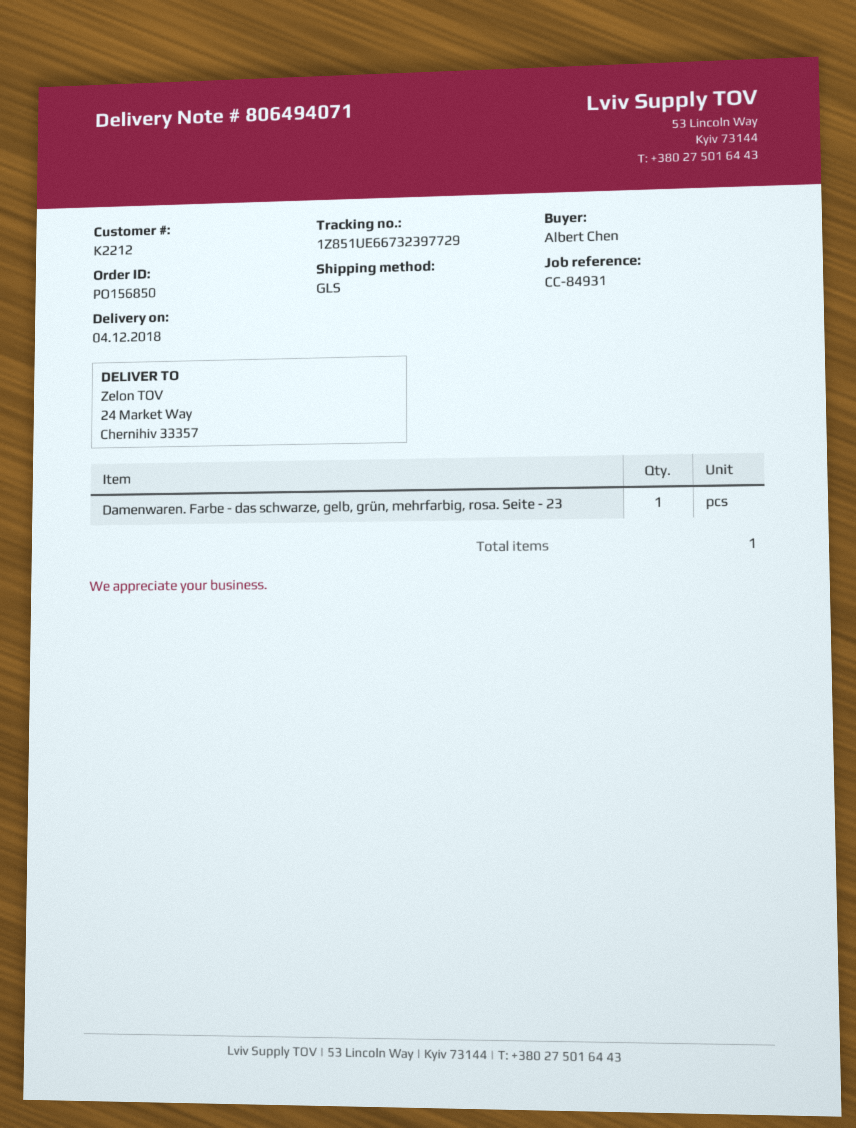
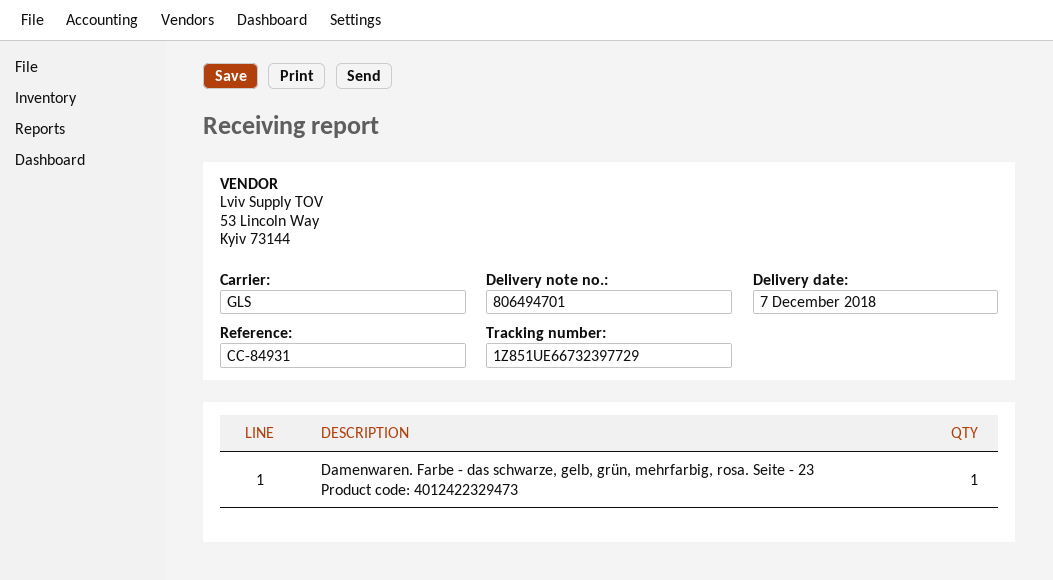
delivery note number: 806494071 -> 806494701
delivery date: 2018-12-04 -> 2018-12-07

